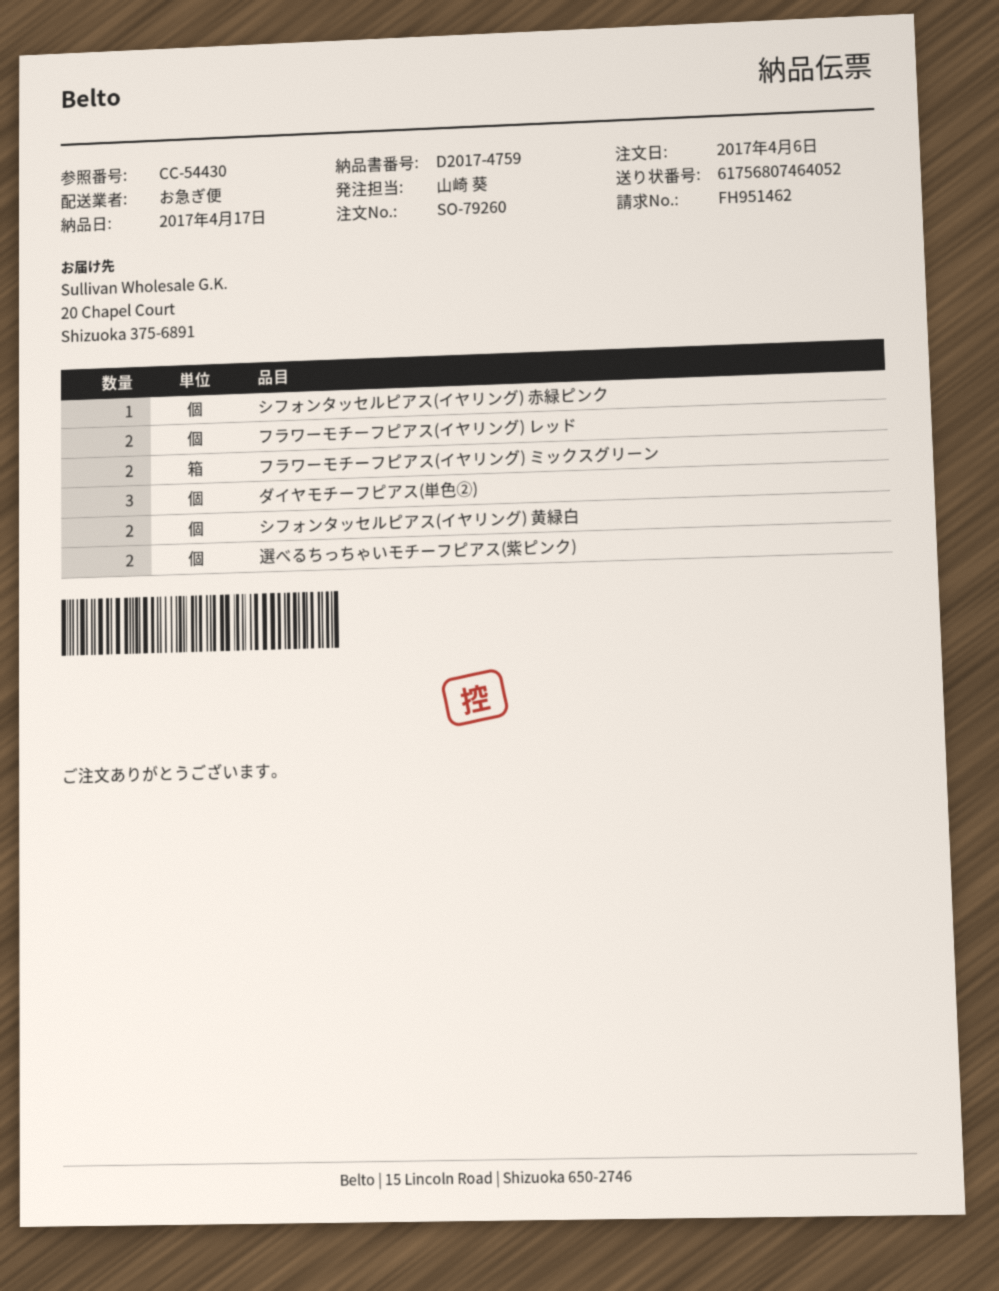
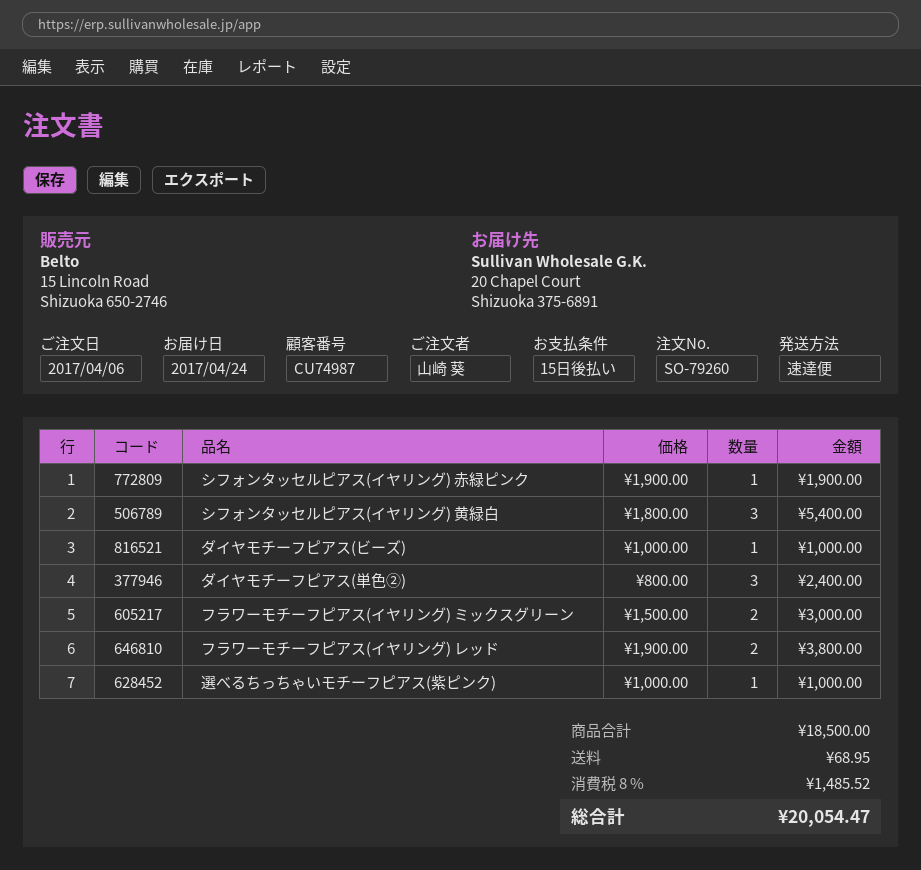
delivery date: 2017-04-17 -> 2017-04-24
シフォンタッセルピアス(イヤリング) 黄緑白: 2 -> 3
選べるちっちゃいモチーフピアス(紫ピンク): 2 -> 1
ダイヤモチーフピアス(ビーズ): none -> 1

